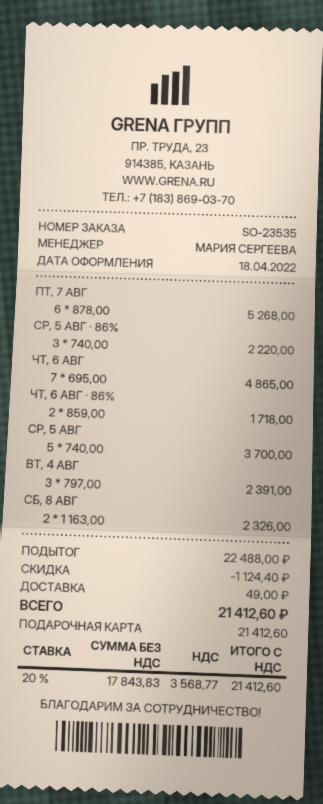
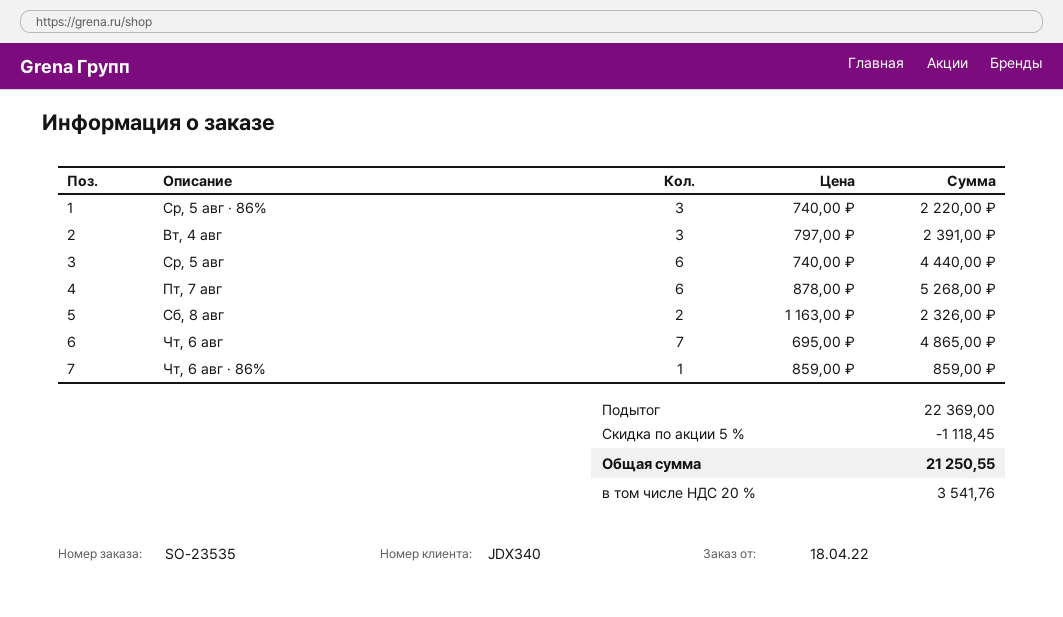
ЧТ, 6 АВГ · 86%: 2 x 859.00 = 1718.00 -> 1 x 859.00 = 859.00
СР, 5 АВГ: 5 x 740.00 = 3700.00 -> 6 x 740.00 = 4440.00
subtotal: 22488.00 -> 22369.00
discount: 1124.40 -> 1118.45
shipping: 49.00 -> none
tax: 20% = 3568.77 -> 20% = 3541.76
total: 21412.60 -> 21250.55

